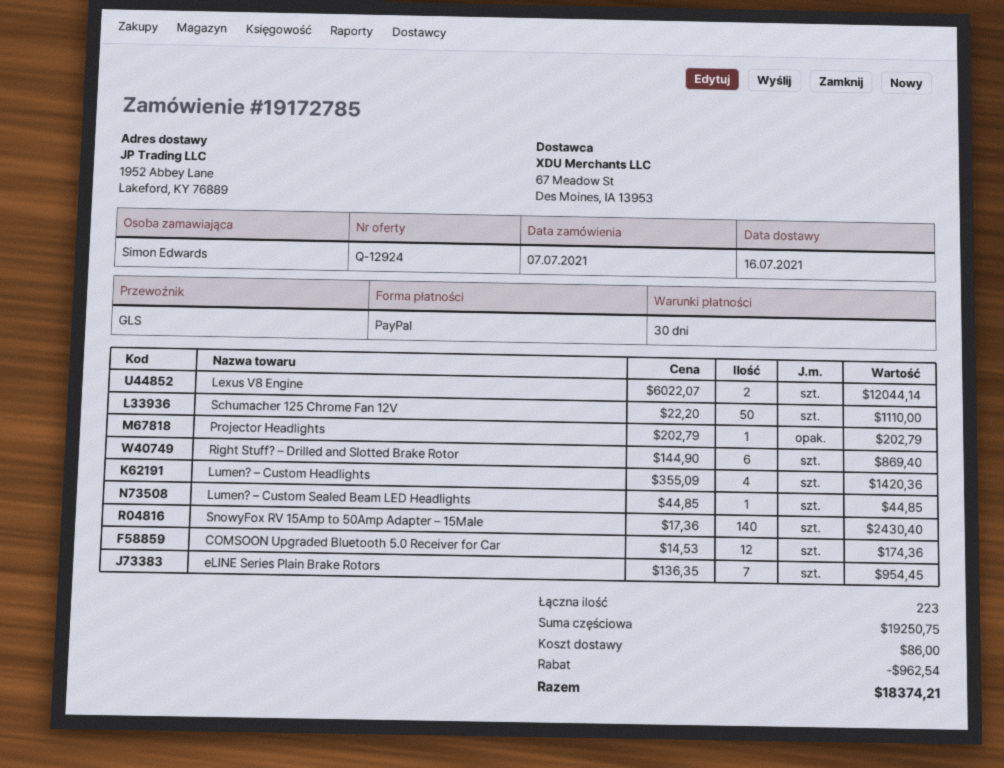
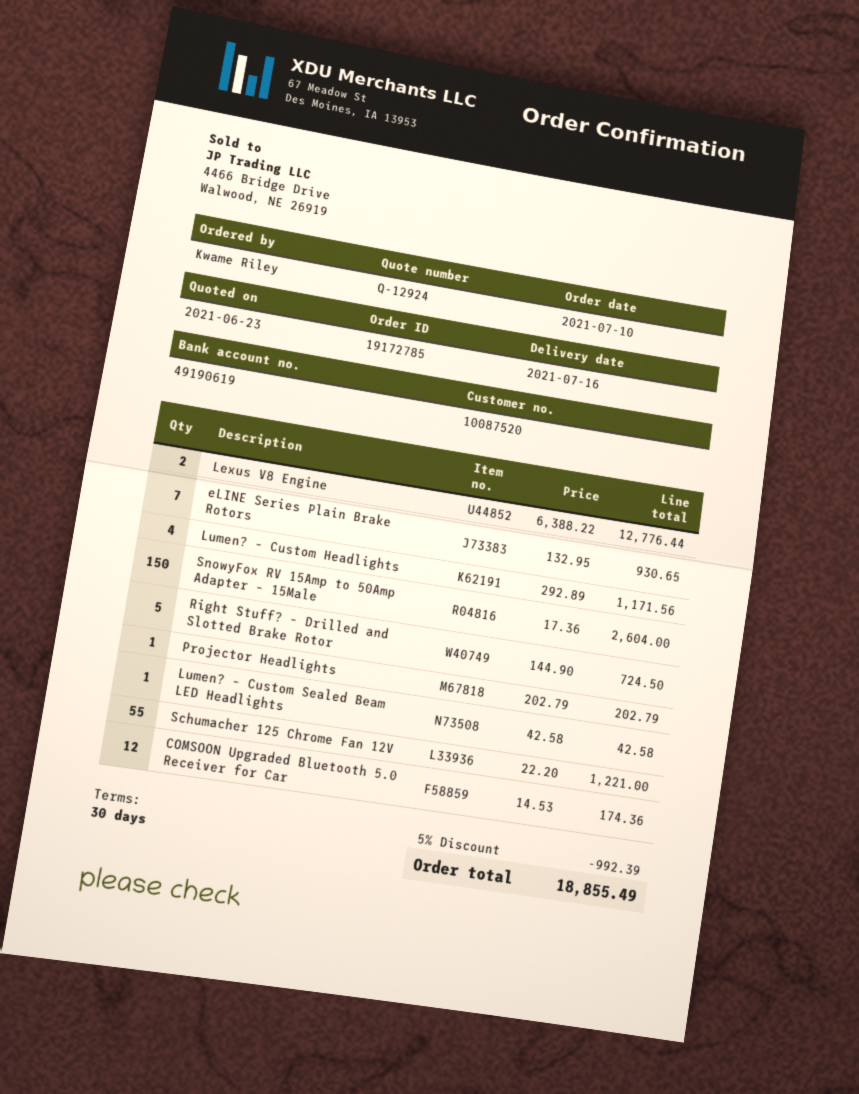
order date: 2021-07-07 -> 2021-07-10
ordered by: Simon Edwards -> Kwame Riley
Lexus V8 Engine: 2 x 6022.07 = 12044.14 -> 2 x 6388.22 = 12776.44
Schumacher 125 Chrome Fan 12V: 50 x 22.20 = 1110.00 -> 55 x 22.20 = 1221.00
Right Stuff? – Drilled and Slotted Brake Rotor: 6 x 144.90 = 869.40 -> 5 x 144.90 = 724.50
Lumen? – Custom Headlights: 4 x 355.09 = 1420.36 -> 4 x 292.89 = 1171.56
Lumen? – Custom Sealed Beam LED Headlights: 1 x 44.85 = 44.85 -> 1 x 42.58 = 42.58
SnowyFox RV 15Amp to 50Amp Adapter – 15Male: 140 x 17.36 = 2430.40 -> 150 x 17.36 = 2604.00
eLINE Series Plain Brake Rotors: 7 x 136.35 = 954.45 -> 7 x 132.95 = 930.65
discount: 962.54 -> 992.39
shipping: 86.00 -> none
total: 18374.21 -> 18855.49

